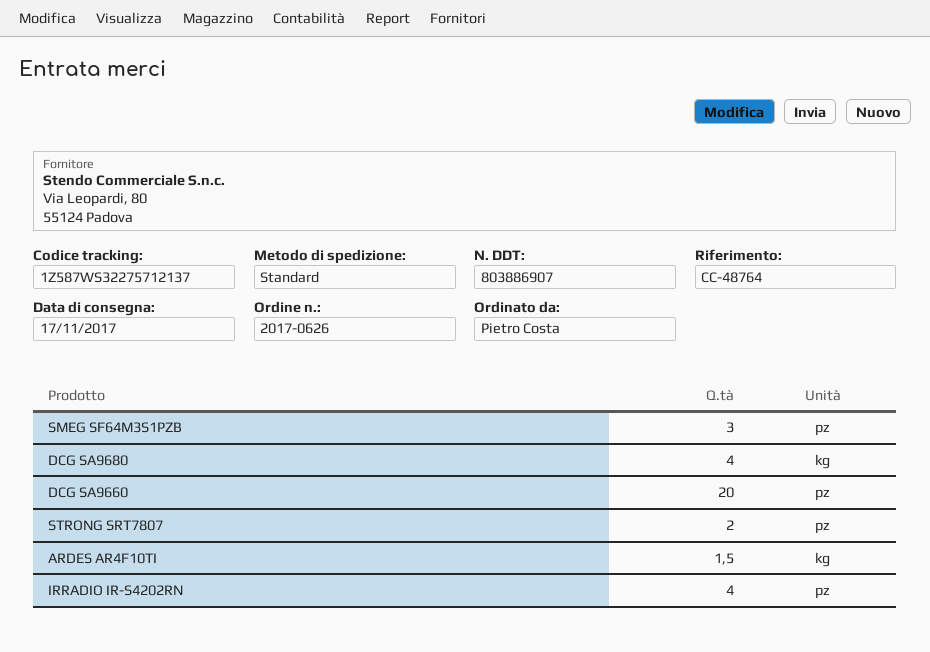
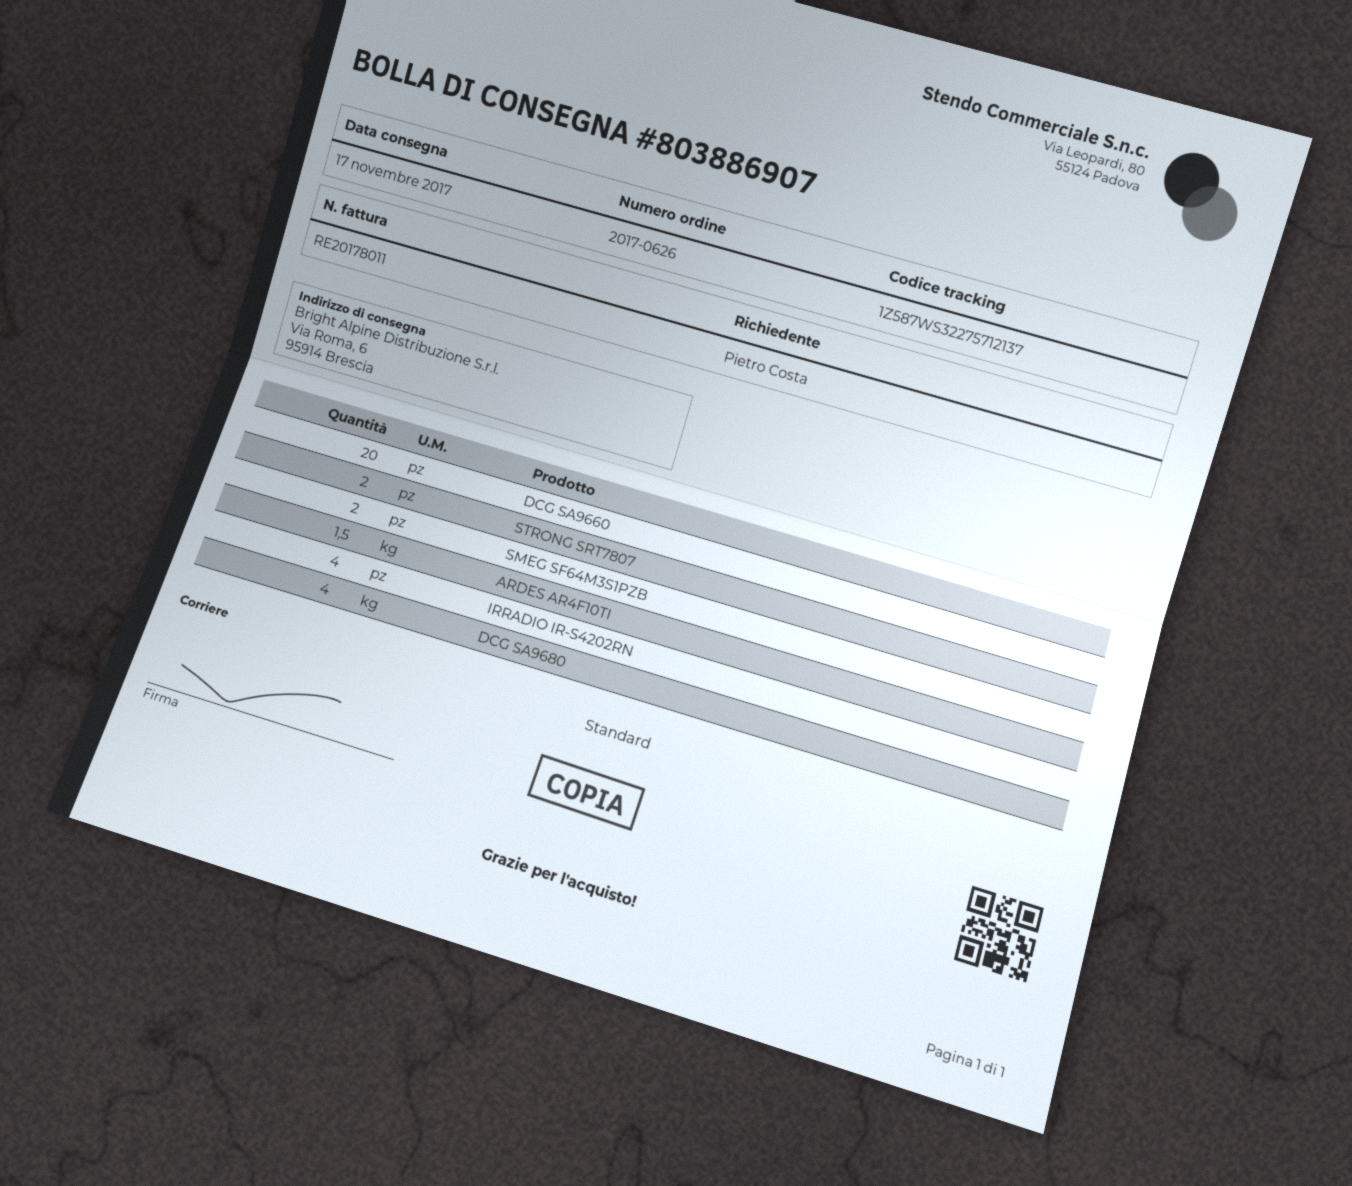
SMEG SF64M3S1PZB: 3 -> 2

